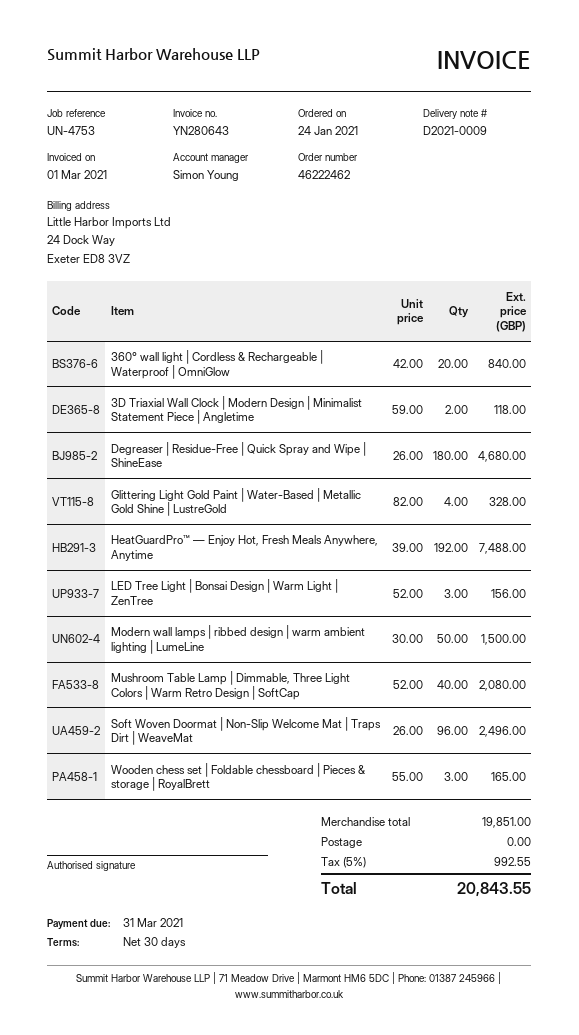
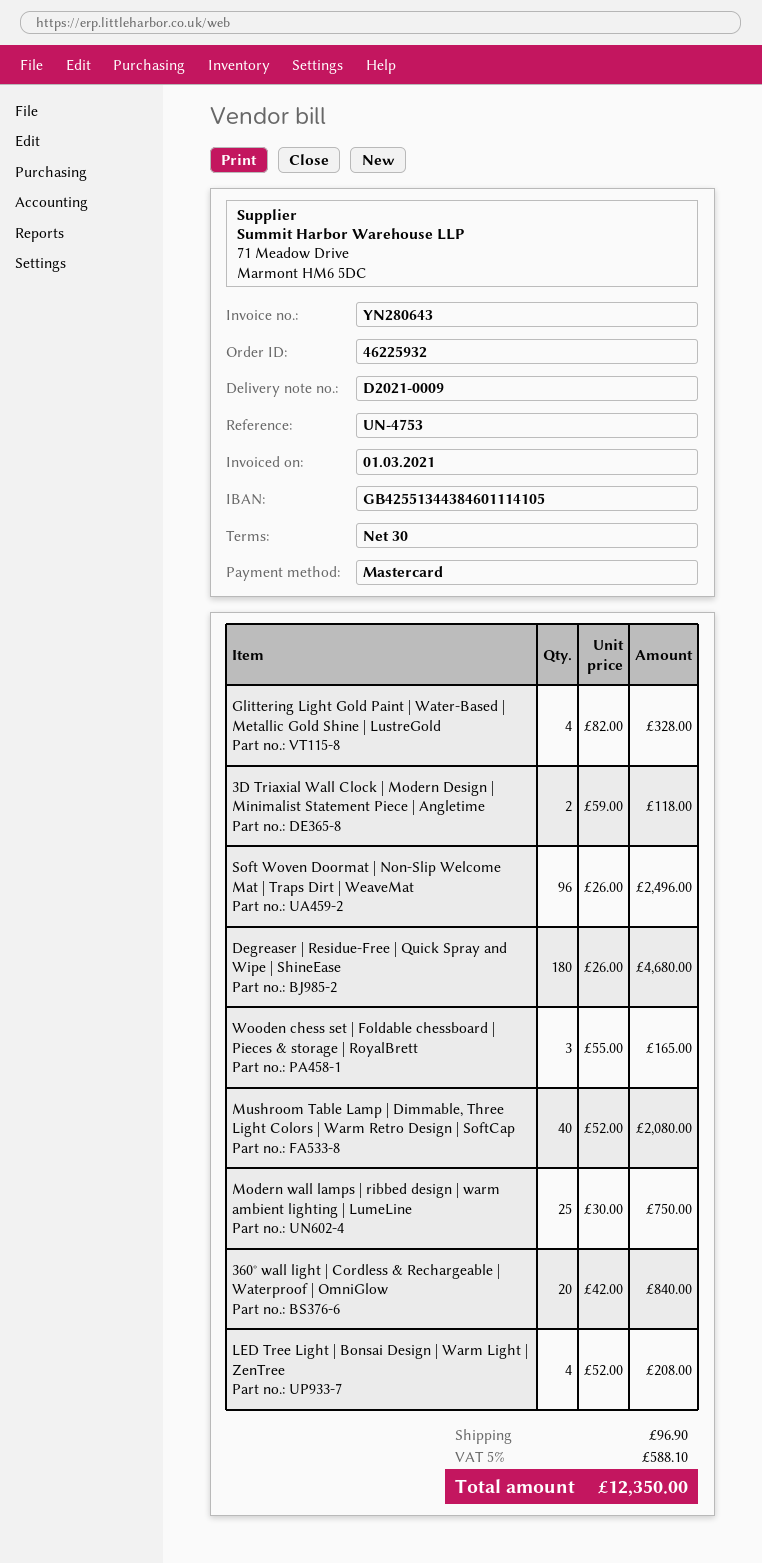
order number: 46222462 -> 46225932
HeatGuardPro™ — Enjoy Hot, Fresh Meals Anywhere, Anytime: 192 x 39.00 = 7488.00 -> none
LED Tree Light | Bonsai Design | Warm Light | ZenTree: 3 x 52.00 = 156.00 -> 4 x 52.00 = 208.00
Modern wall lamps | ribbed design | warm ambient lighting | LumeLine: 50 x 30.00 = 1500.00 -> 25 x 30.00 = 750.00
shipping: 0.00 -> 96.90
tax: 5% = 992.55 -> 5% = 588.10
total: 20843.55 -> 12350.00

